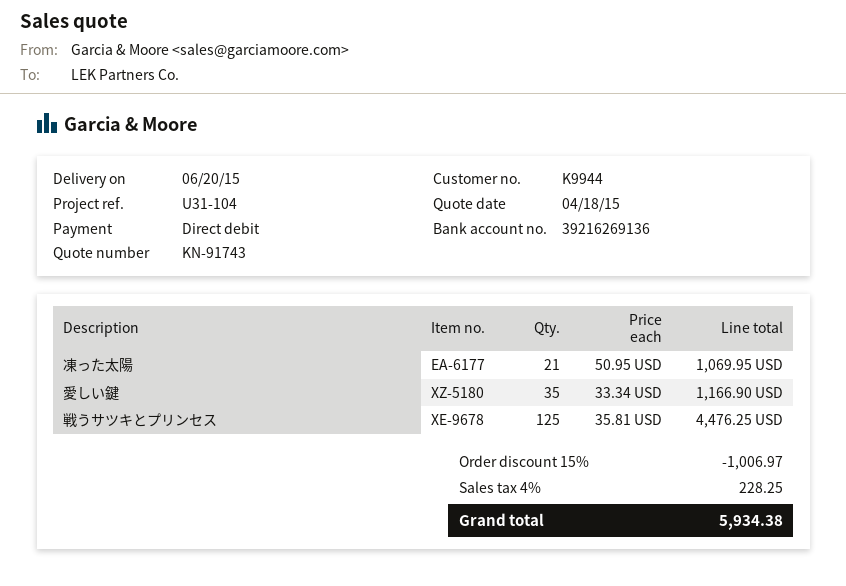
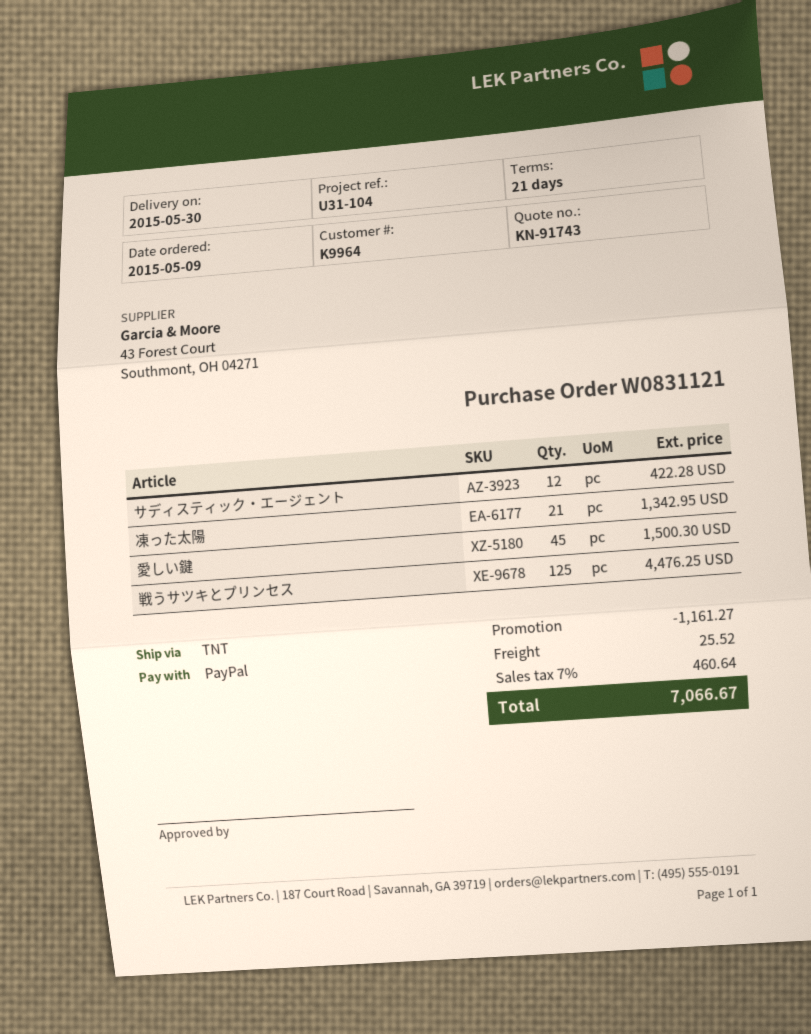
delivery date: 2015-06-20 -> 2015-05-30
customer number: K9944 -> K9964
payment method: direct debit -> PayPal
凍った太陽: 21 for 1069.95 -> 21 for 1342.95
愛しい鍵: 35 for 1166.90 -> 45 for 1500.30
サディスティック・エージェント: none -> 12 for 422.28
discount: 1006.97 -> 1161.27
shipping: none -> 25.52
tax: 4% = 228.25 -> 7% = 460.64
total: 5934.38 -> 7066.67

